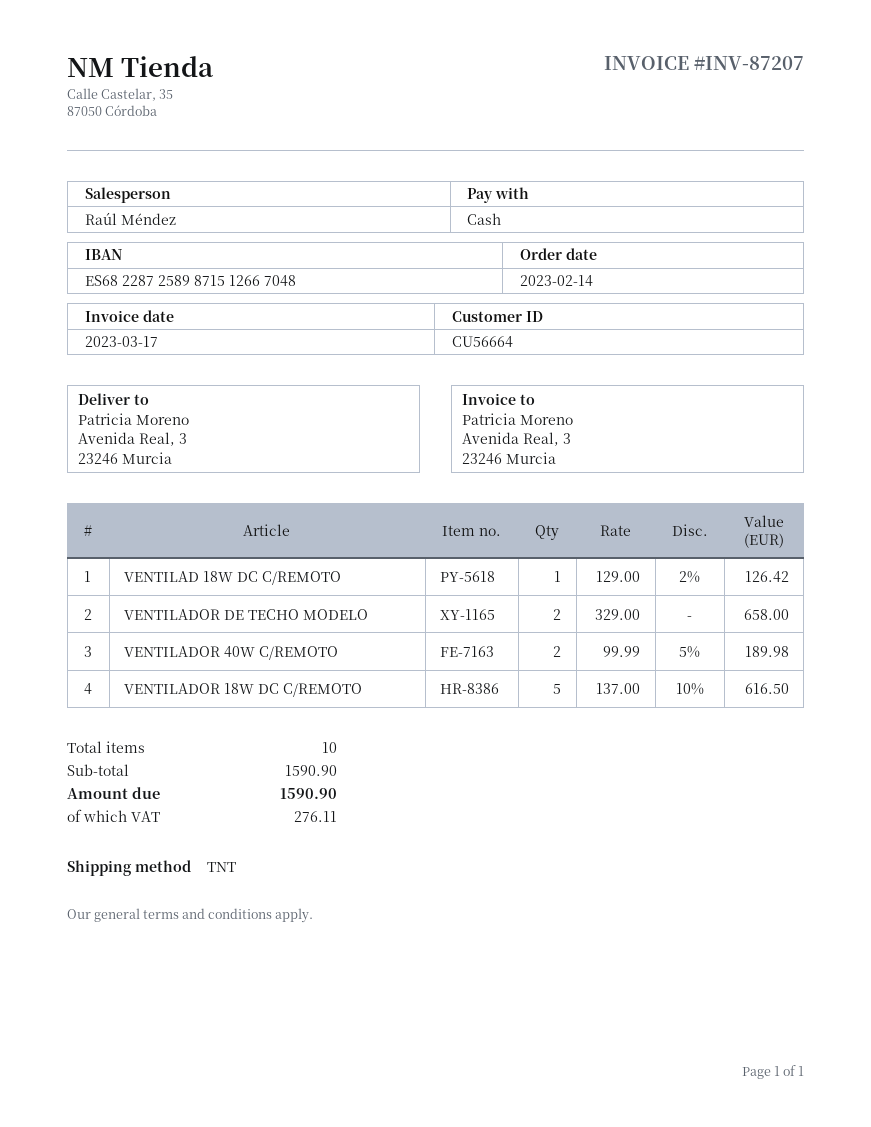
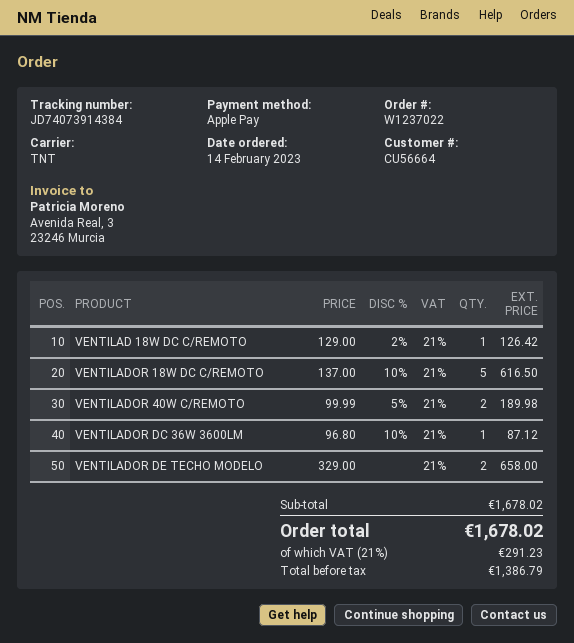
payment method: cash -> Apple Pay
VENTILADOR DC 36W 3600LM: none -> 1 x 96.80 - 10% = 87.12
subtotal: 1590.90 -> 1678.02
tax: 276.11 -> 291.23
total: 1590.90 -> 1678.02

